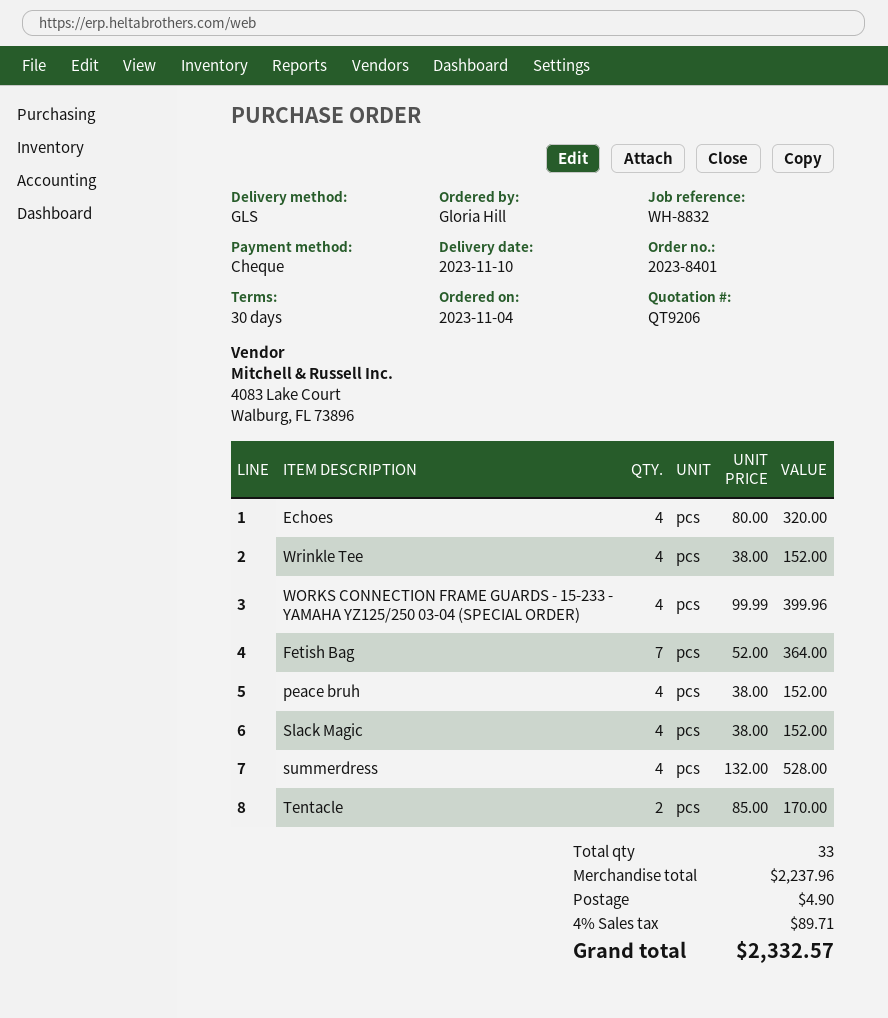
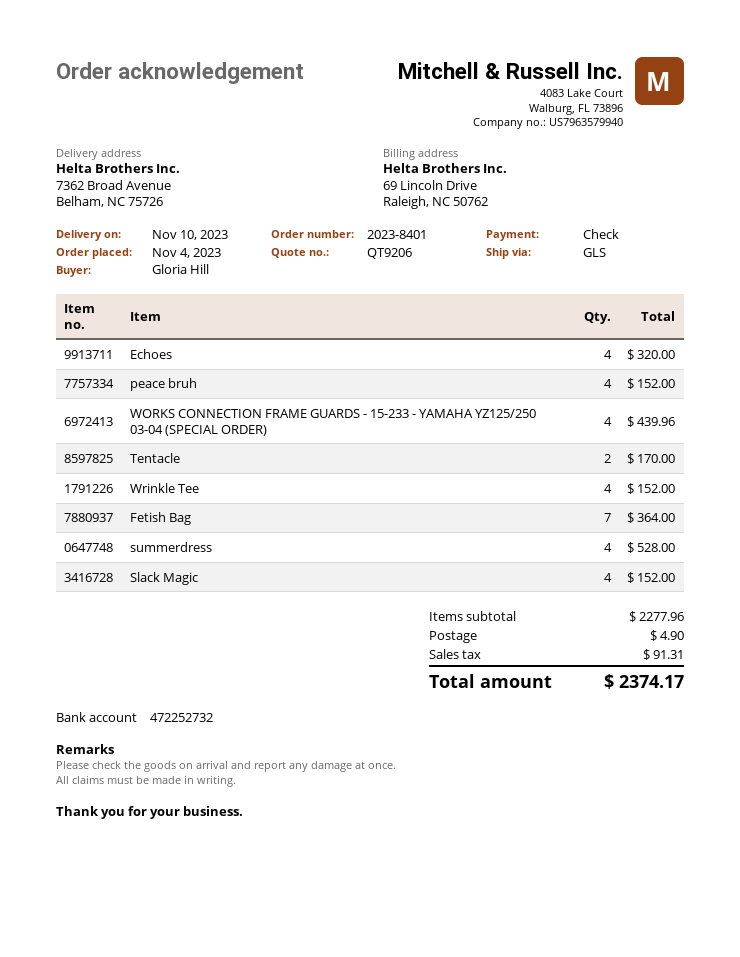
WORKS CONNECTION FRAME GUARDS - 15-233 - YAMAHA YZ125/250 03-04 (SPECIAL ORDER): 4 for 399.96 -> 4 for 439.96
subtotal: 2237.96 -> 2277.96
tax: 89.71 -> 91.31
total: 2332.57 -> 2374.17

